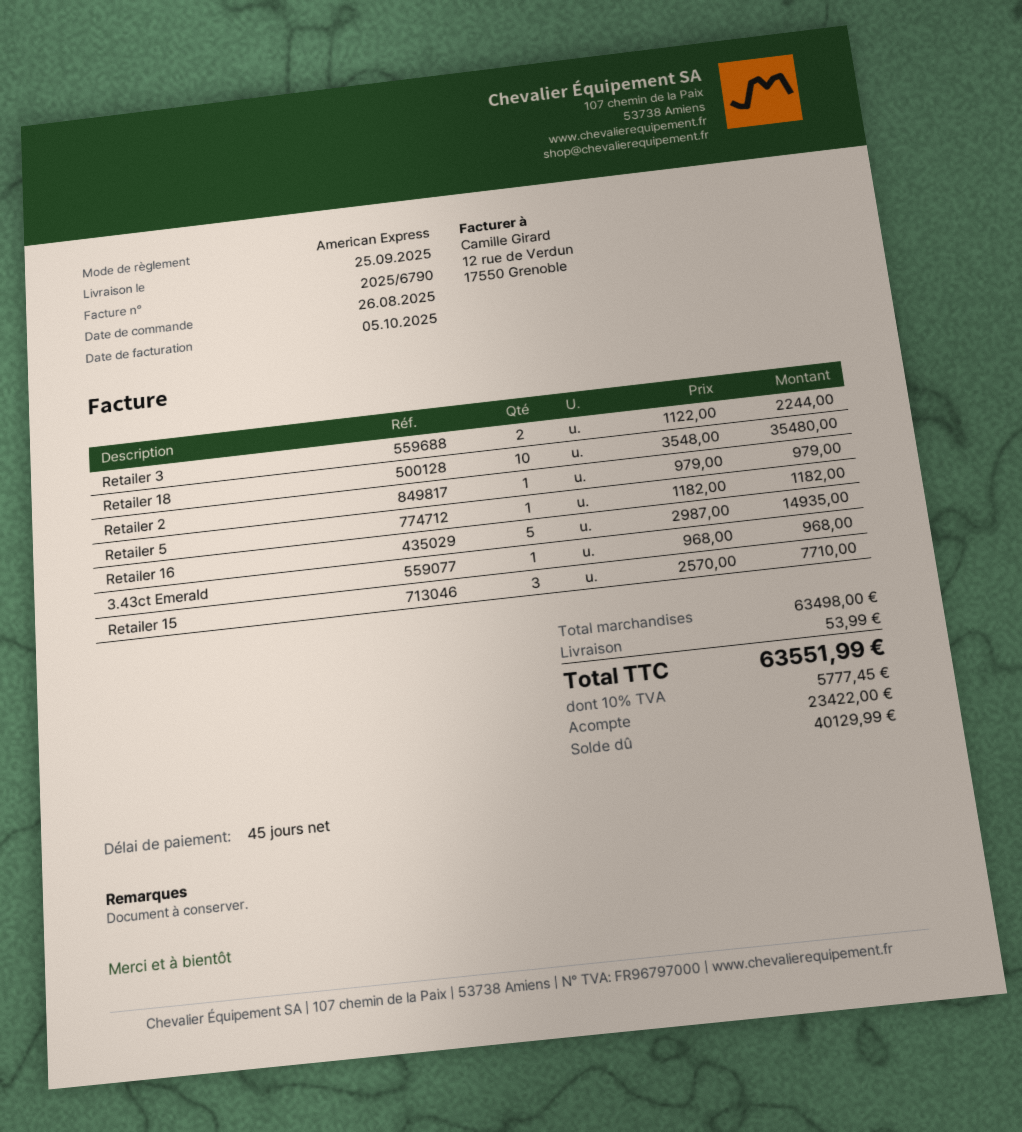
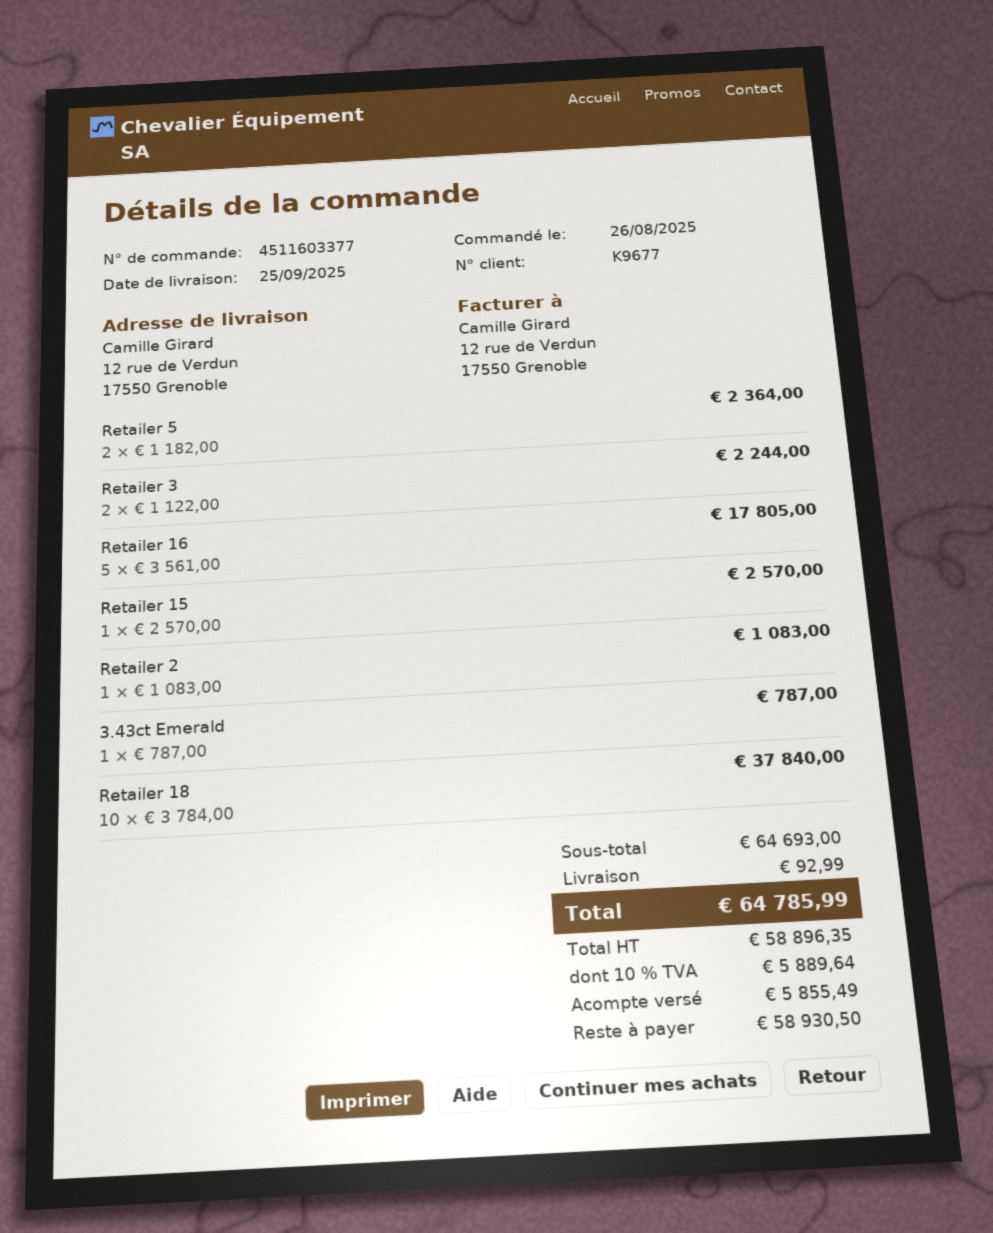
Retailer 18: 10 x 3548.00 = 35480.00 -> 10 x 3784.00 = 37840.00
Retailer 2: 1 x 979.00 = 979.00 -> 1 x 1083.00 = 1083.00
Retailer 5: 1 x 1182.00 = 1182.00 -> 2 x 1182.00 = 2364.00
Retailer 16: 5 x 2987.00 = 14935.00 -> 5 x 3561.00 = 17805.00
3.43ct Emerald: 1 x 968.00 = 968.00 -> 1 x 787.00 = 787.00
Retailer 15: 3 x 2570.00 = 7710.00 -> 1 x 2570.00 = 2570.00
subtotal: 63498.00 -> 64693.00
shipping: 53.99 -> 92.99
tax: 10% = 5777.45 -> 10% = 5889.64
total: 63551.99 -> 64785.99
deposit: 23422.00 -> 5855.49
balance: 40129.99 -> 58930.50

